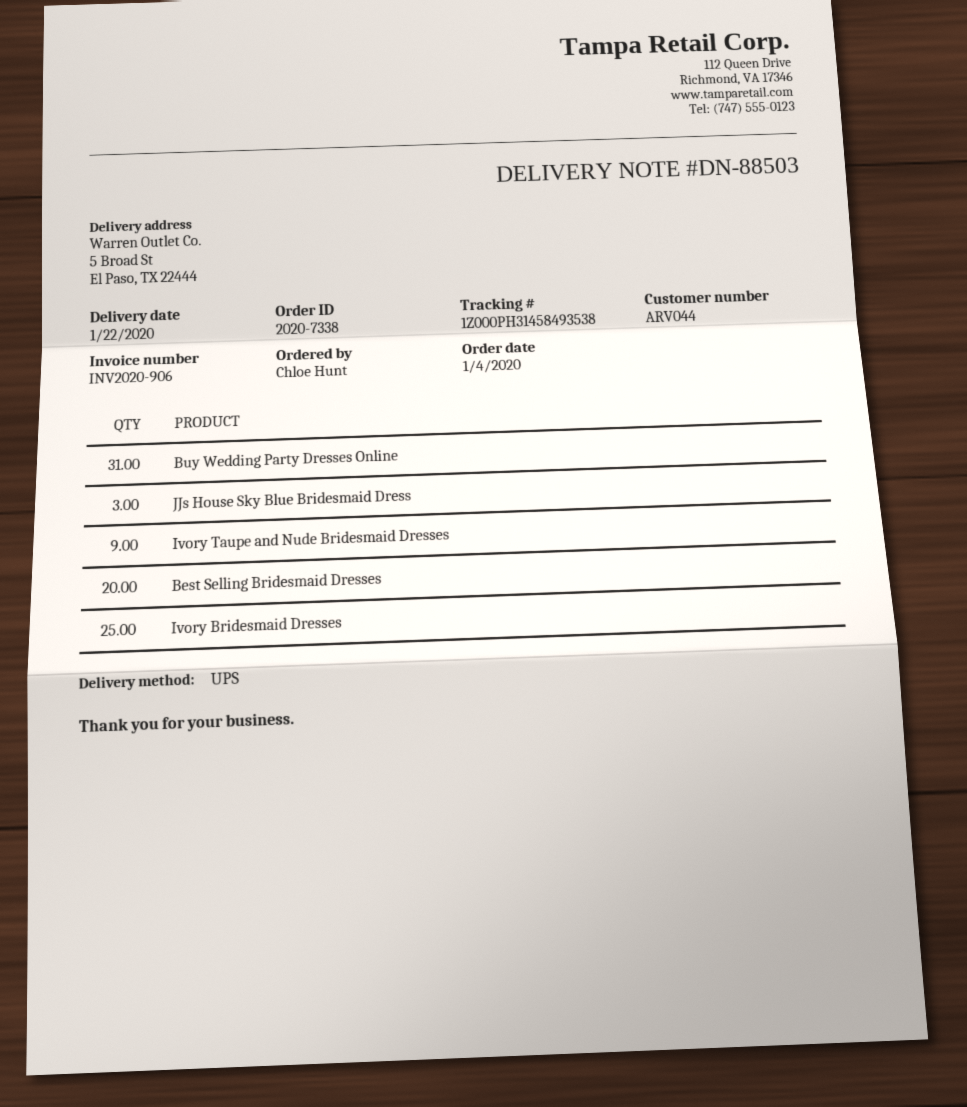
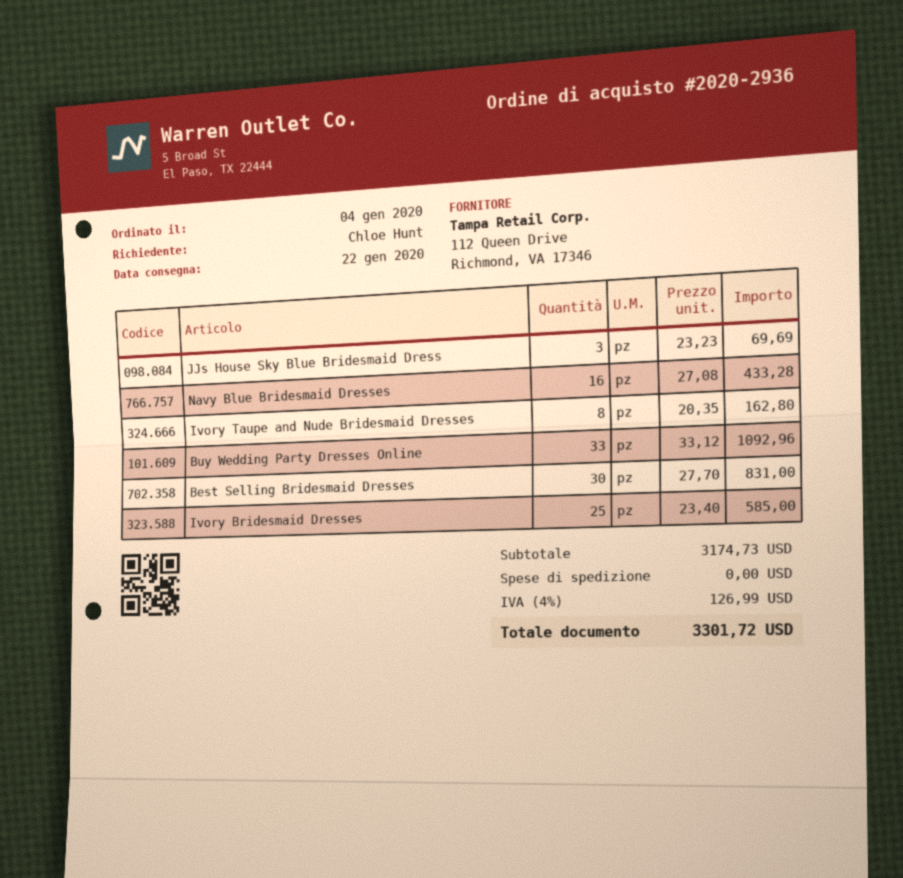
order number: 2020-7338 -> 2020-2936
Buy Wedding Party Dresses Online: 31 -> 33
Ivory Taupe and Nude Bridesmaid Dresses: 9 -> 8
Best Selling Bridesmaid Dresses: 20 -> 30
Navy Blue Bridesmaid Dresses: none -> 16

